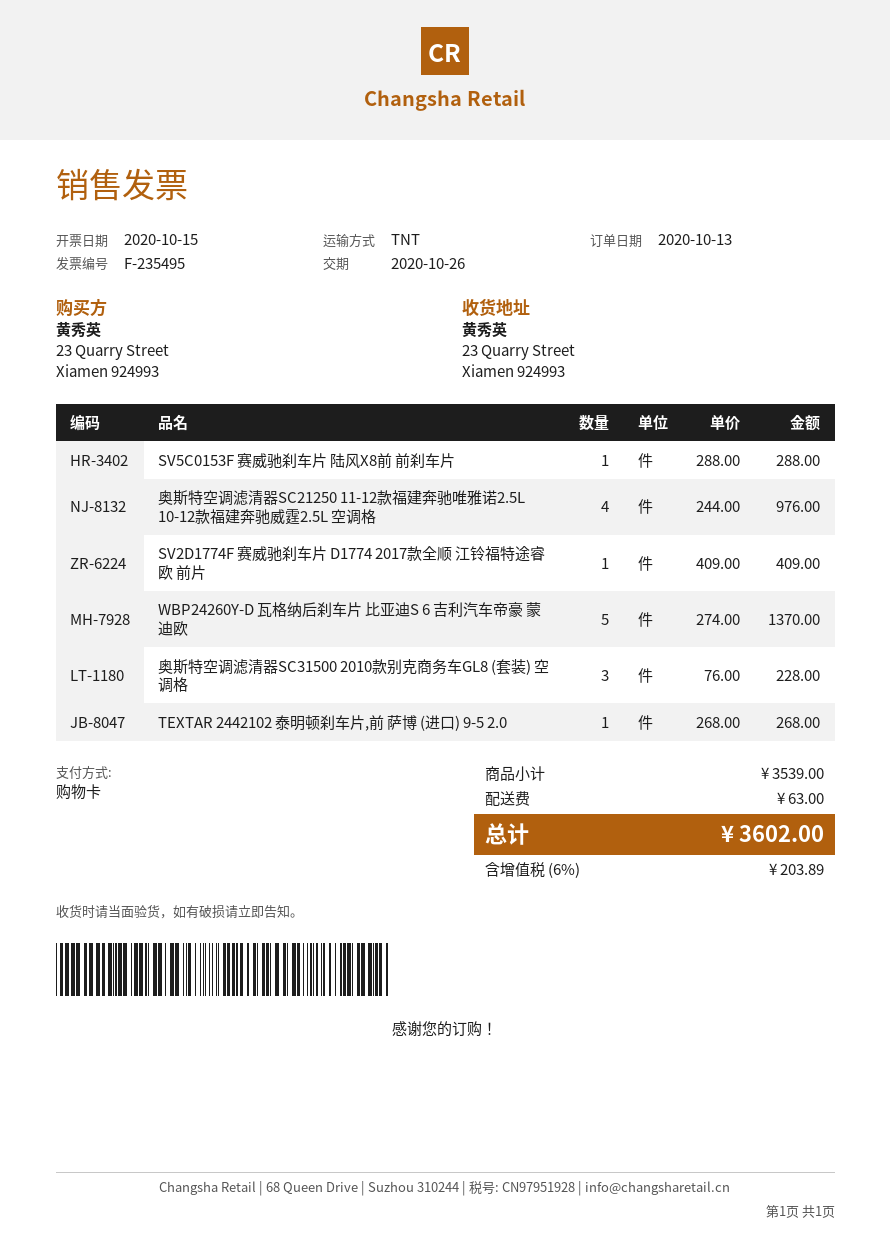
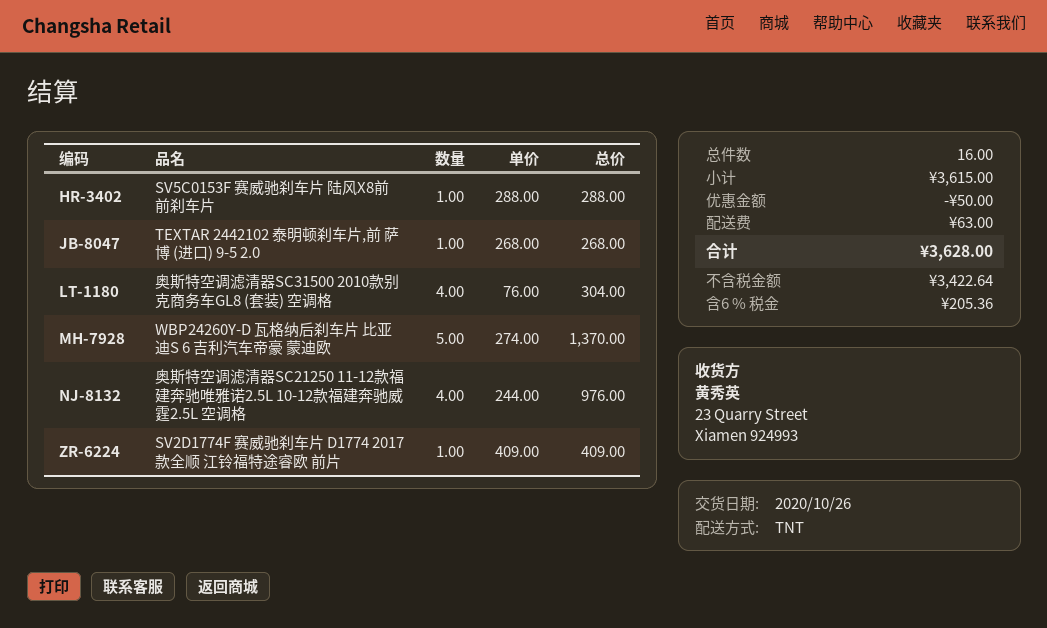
奥斯特空调滤清器SC31500 2010款别克商务车GL8 (套装) 空调格: 3 x 76.00 = 228.00 -> 4 x 76.00 = 304.00
subtotal: 3539.00 -> 3615.00
discount: none -> 50.00
tax: 6% = 203.89 -> 6% = 205.36
total: 3602.00 -> 3628.00

